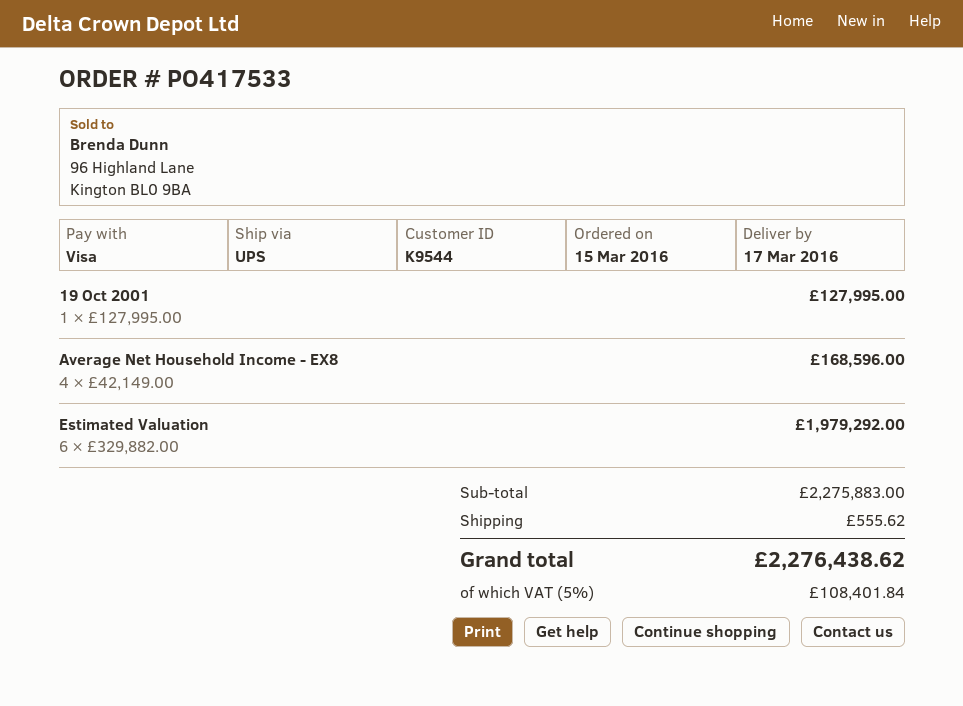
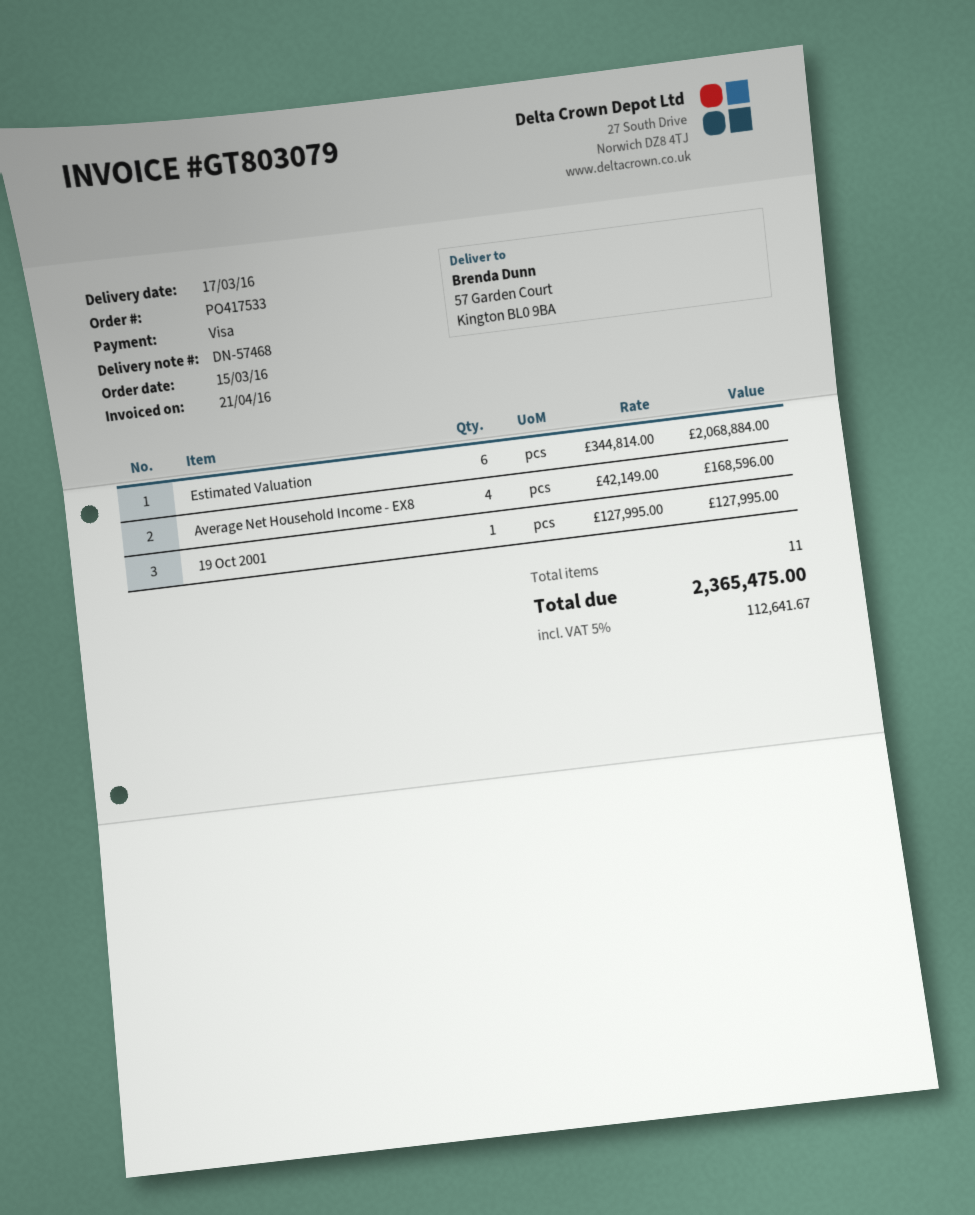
Estimated Valuation: 6 x 329882.00 = 1979292.00 -> 6 x 344814.00 = 2068884.00
shipping: 555.62 -> none
tax: 5% = 108401.84 -> 5% = 112641.67
total: 2276438.62 -> 2365475.00

